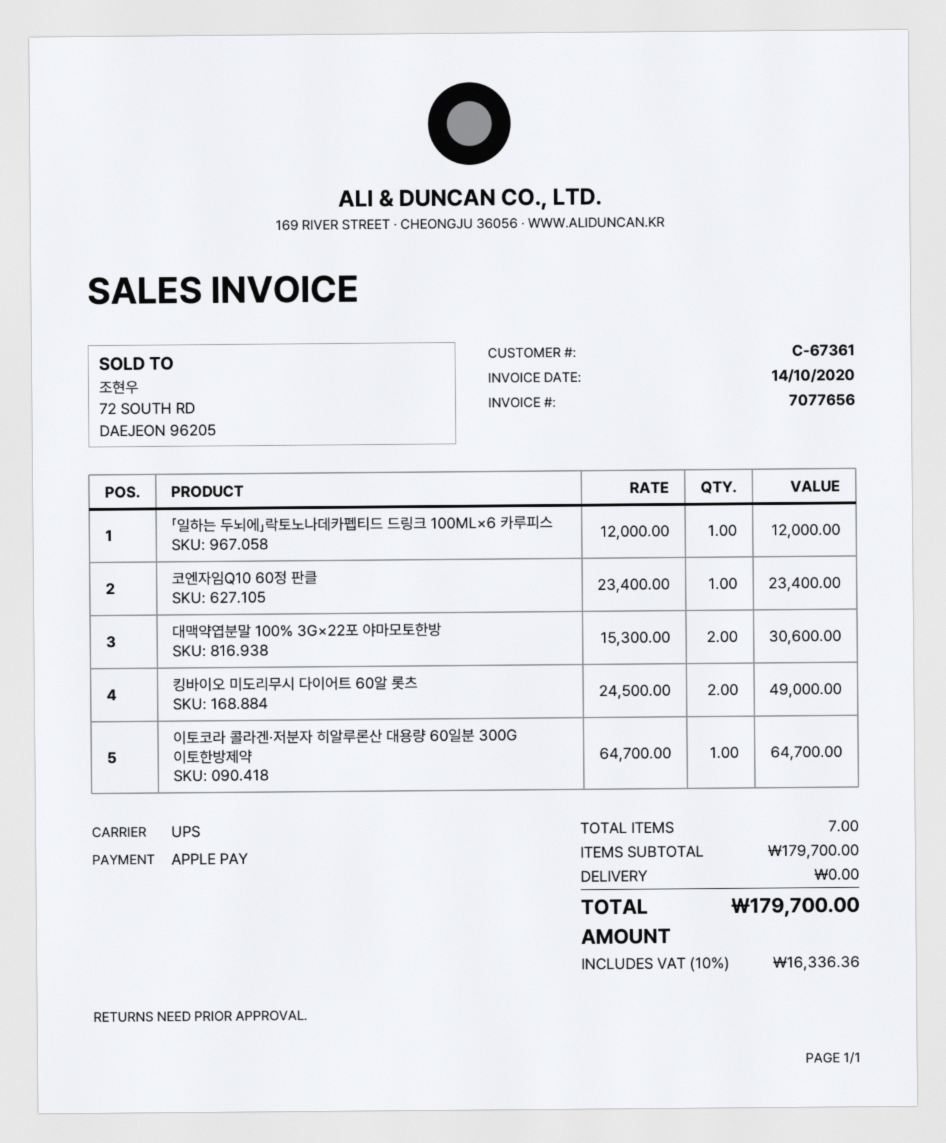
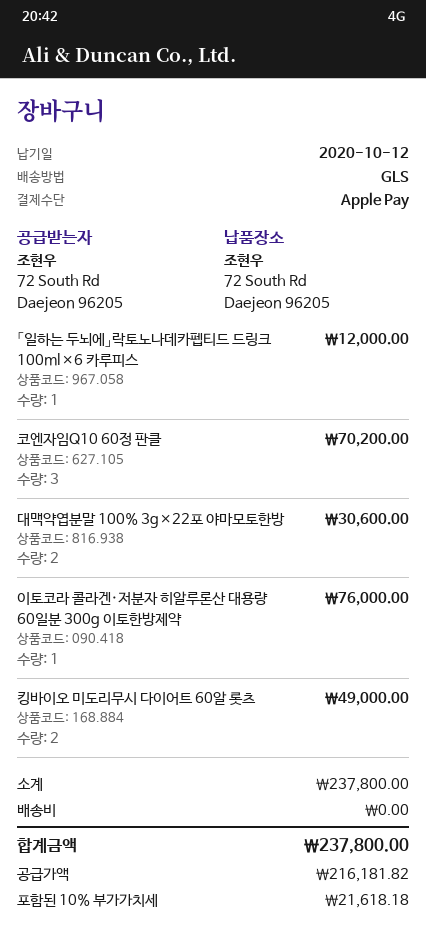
shipping method: UPS -> GLS
코엔자임Q10 60정 판클: 1 for 23400.00 -> 3 for 70200.00
이토코라 콜라겐·저분자 히알루론산 대용량 60일분 300G 이토한방제약: 1 for 64700.00 -> 1 for 76000.00
subtotal: 179700.00 -> 237800.00
tax: 10% = 16336.36 -> 10% = 21618.18
total: 179700.00 -> 237800.00

